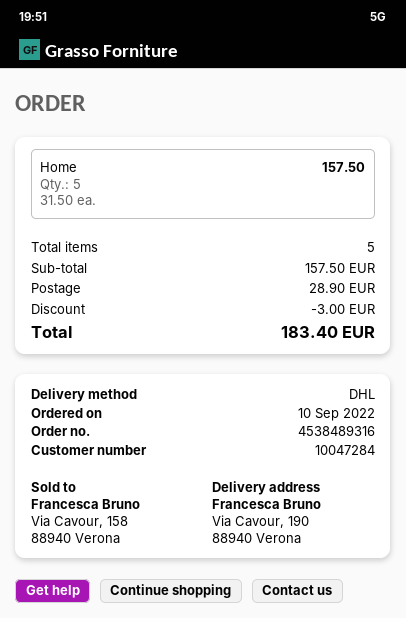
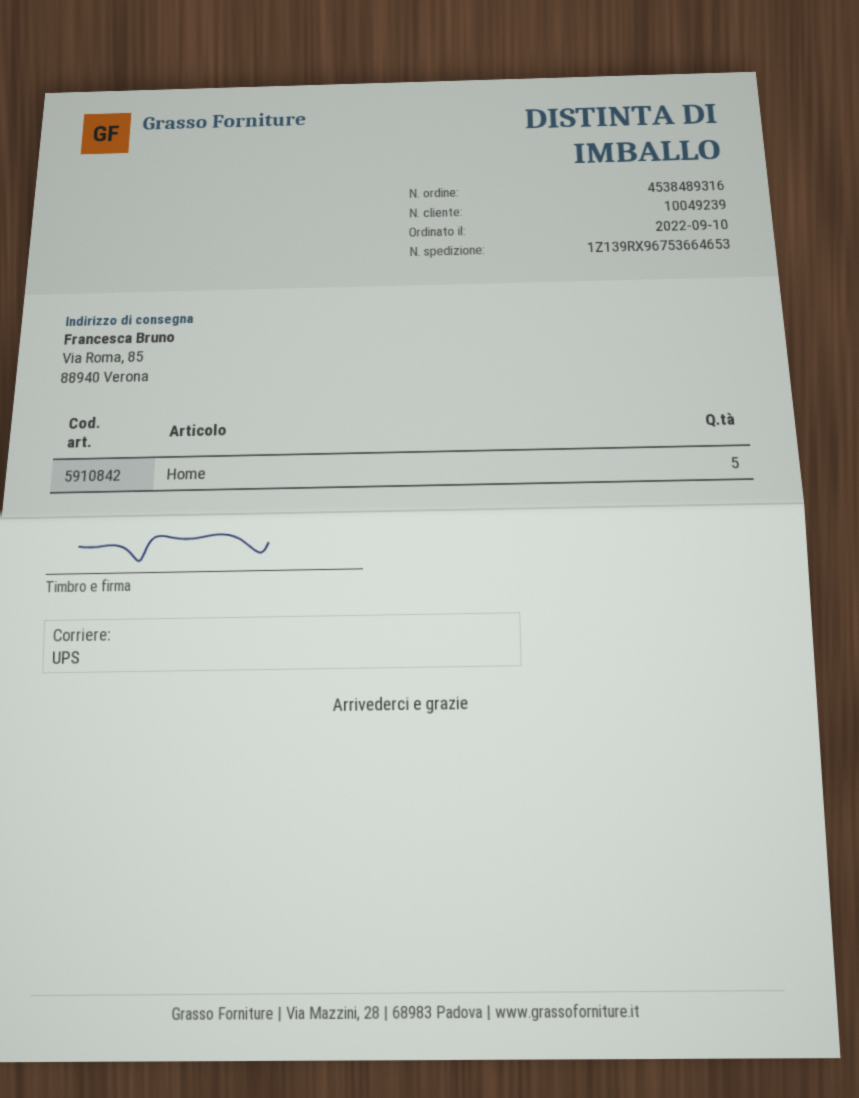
customer number: 10047284 -> 10049239
shipping method: DHL -> UPS
ship to: Via Cavour, 190, 88940 Verona -> Via Roma, 85, 88940 Verona

